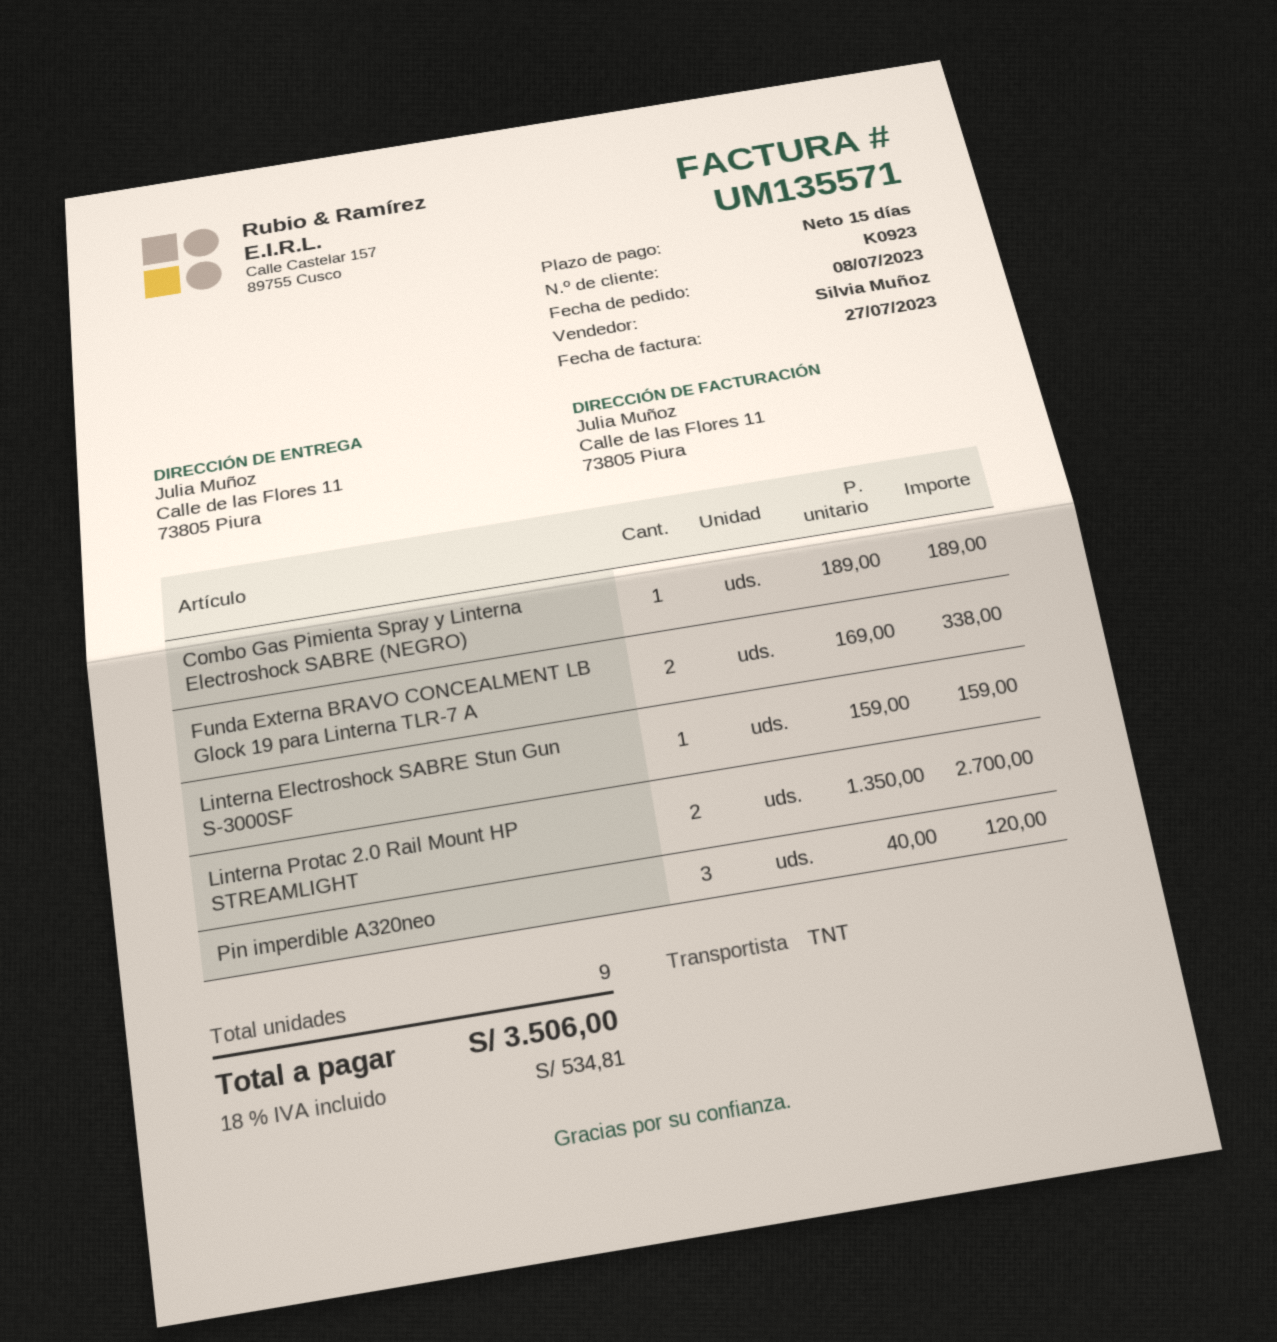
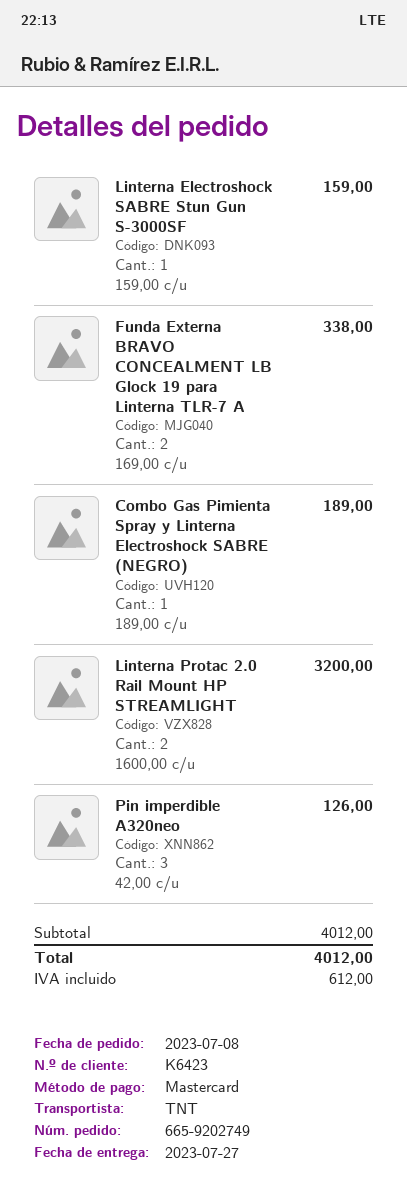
customer number: K0923 -> K6423
Linterna Protac 2.0 Rail Mount HP STREAMLIGHT: 2 x 1350.00 = 2700.00 -> 2 x 1600.00 = 3200.00
Pin imperdible A320neo: 3 x 40.00 = 120.00 -> 3 x 42.00 = 126.00
tax: 534.81 -> 612.00
total: 3506.00 -> 4012.00

